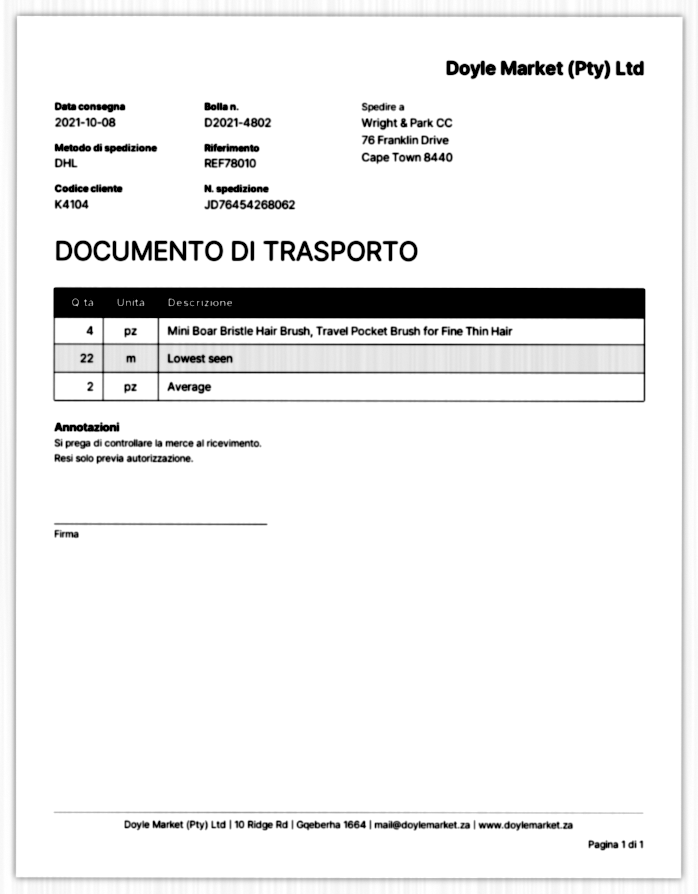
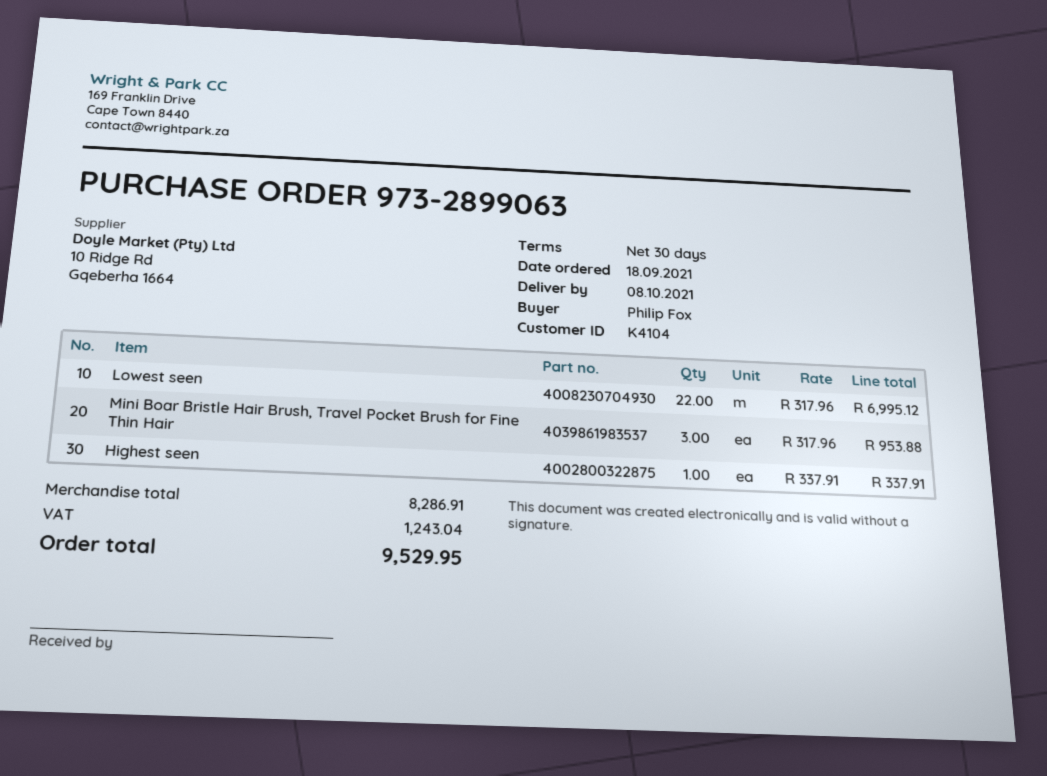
Mini Boar Bristle Hair Brush, Travel Pocket Brush for Fine Thin Hair: 4 -> 3
Average: 2 -> none
Highest seen: none -> 1

